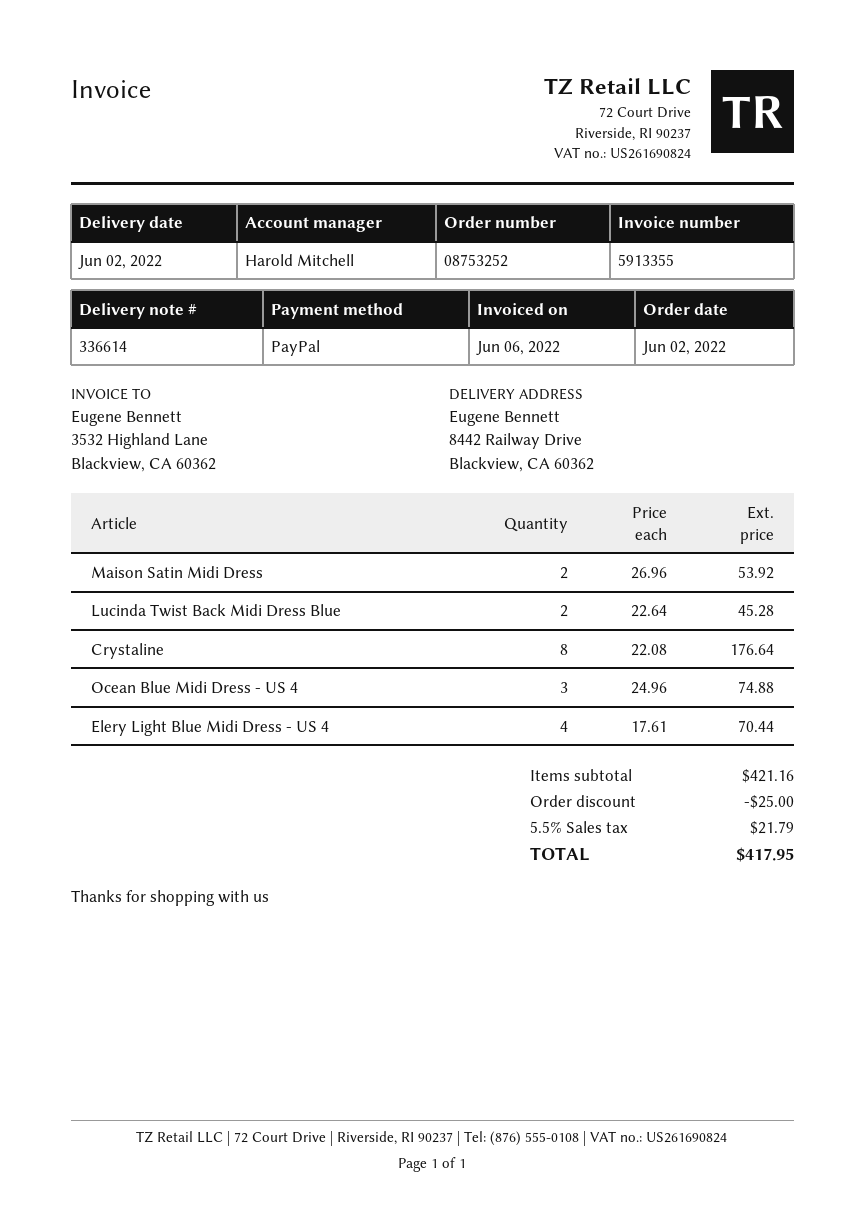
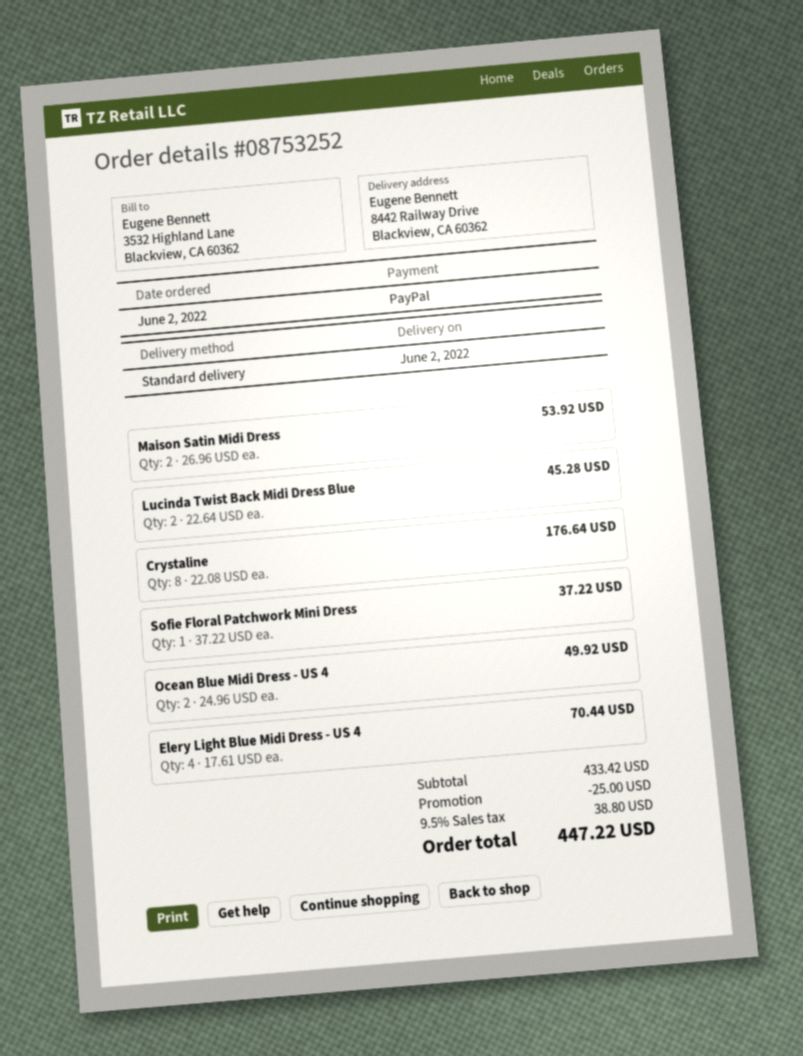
Ocean Blue Midi Dress - US 4: 3 x 24.96 = 74.88 -> 2 x 24.96 = 49.92
Sofie Floral Patchwork Mini Dress: none -> 1 x 37.22 = 37.22
subtotal: 421.16 -> 433.42
tax: 5.5% = 21.79 -> 9.5% = 38.80
total: 417.95 -> 447.22

